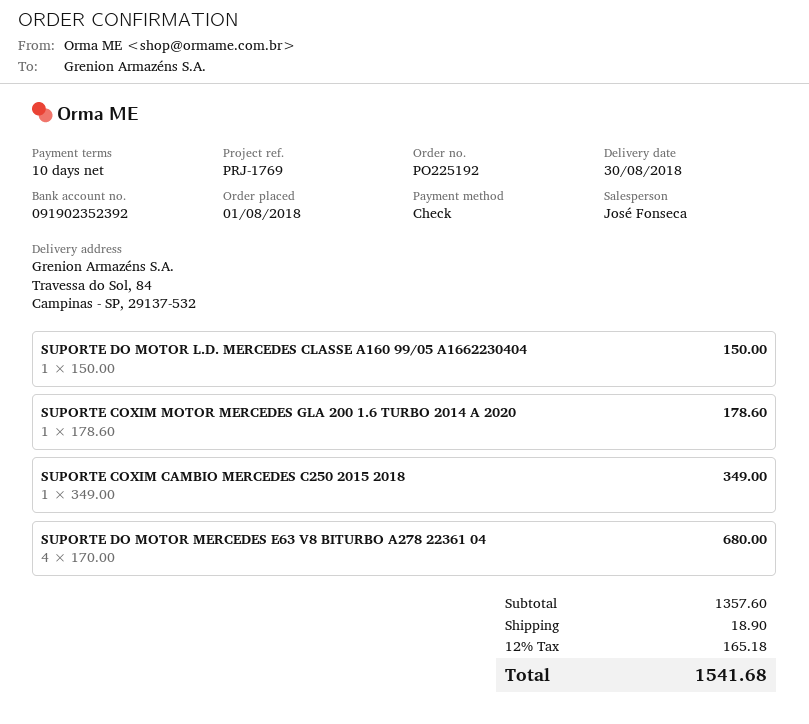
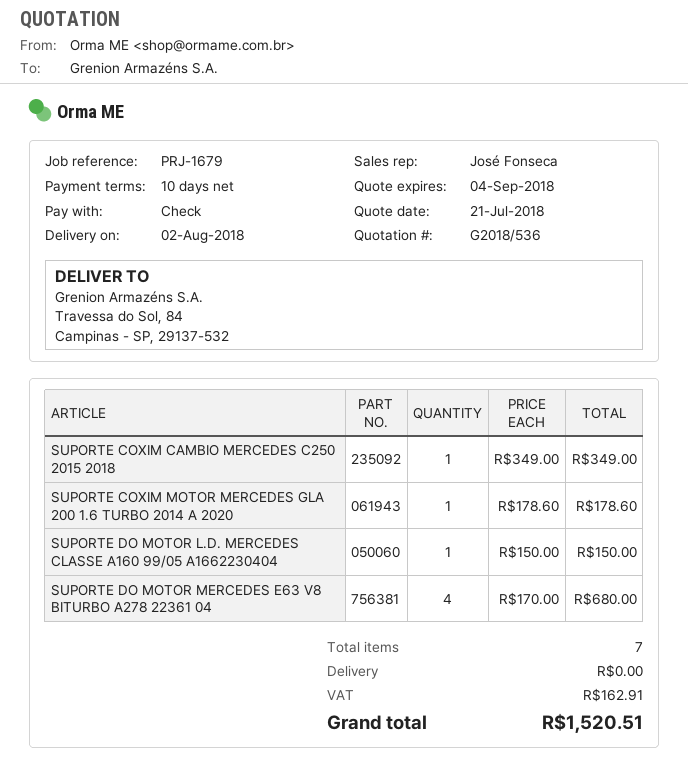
delivery date: 2018-08-30 -> 2018-08-02
reference: PRJ-1769 -> PRJ-1679
shipping: 18.90 -> 0.00
tax: 165.18 -> 162.91
total: 1541.68 -> 1520.51

